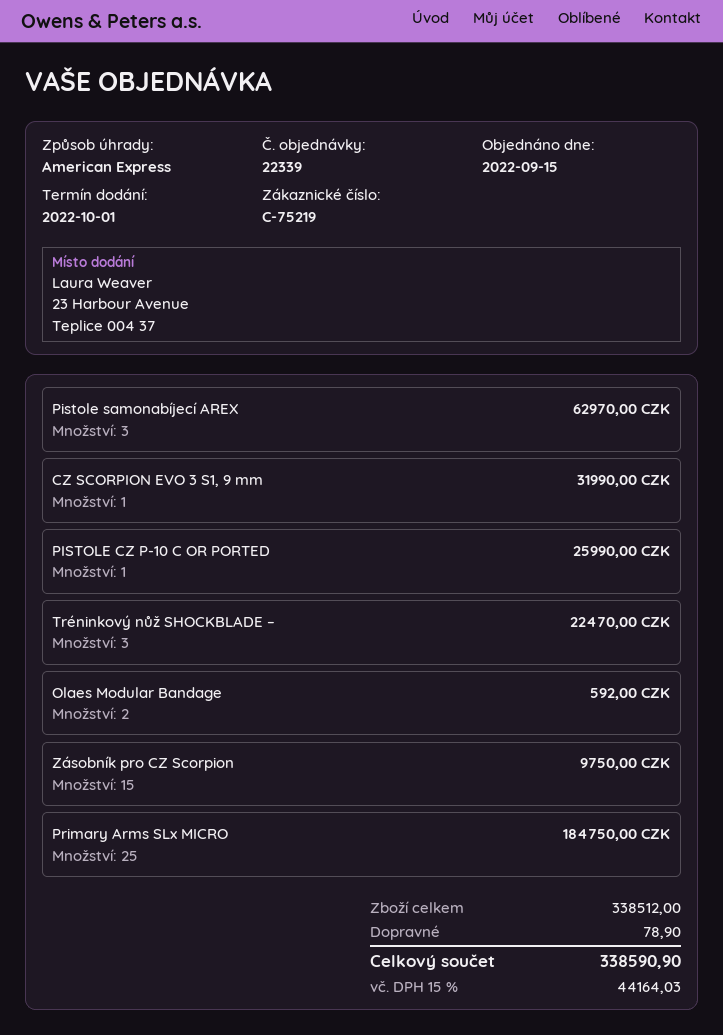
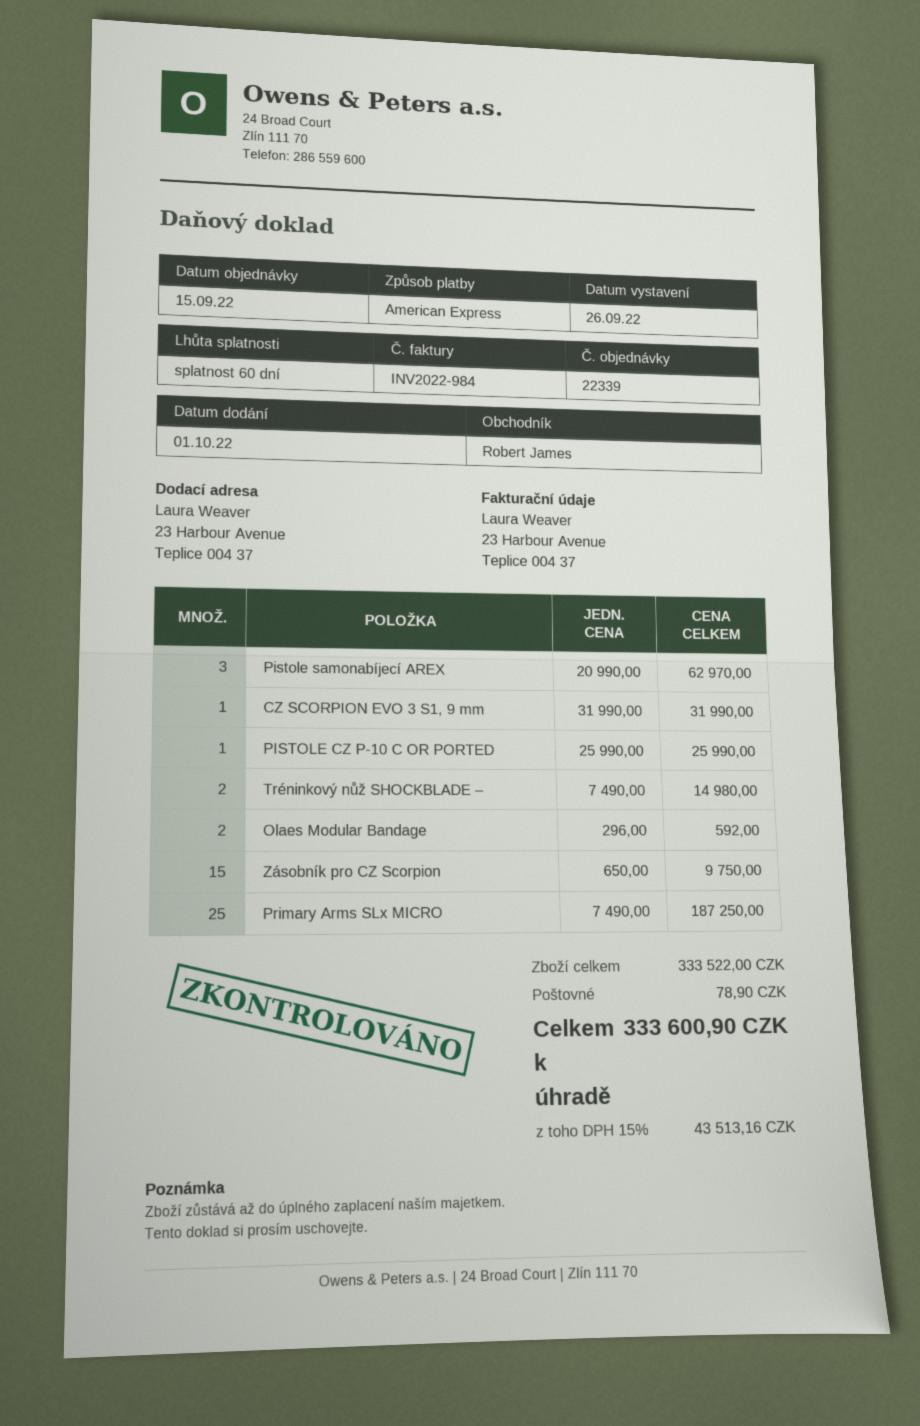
Tréninkový nůž SHOCKBLADE –: 3 for 22470.00 -> 2 for 14980.00
Primary Arms SLx MICRO: 25 for 184750.00 -> 25 for 187250.00
subtotal: 338512.00 -> 333522.00
tax: 15% = 44164.03 -> 15% = 43513.16
total: 338590.90 -> 333600.90

